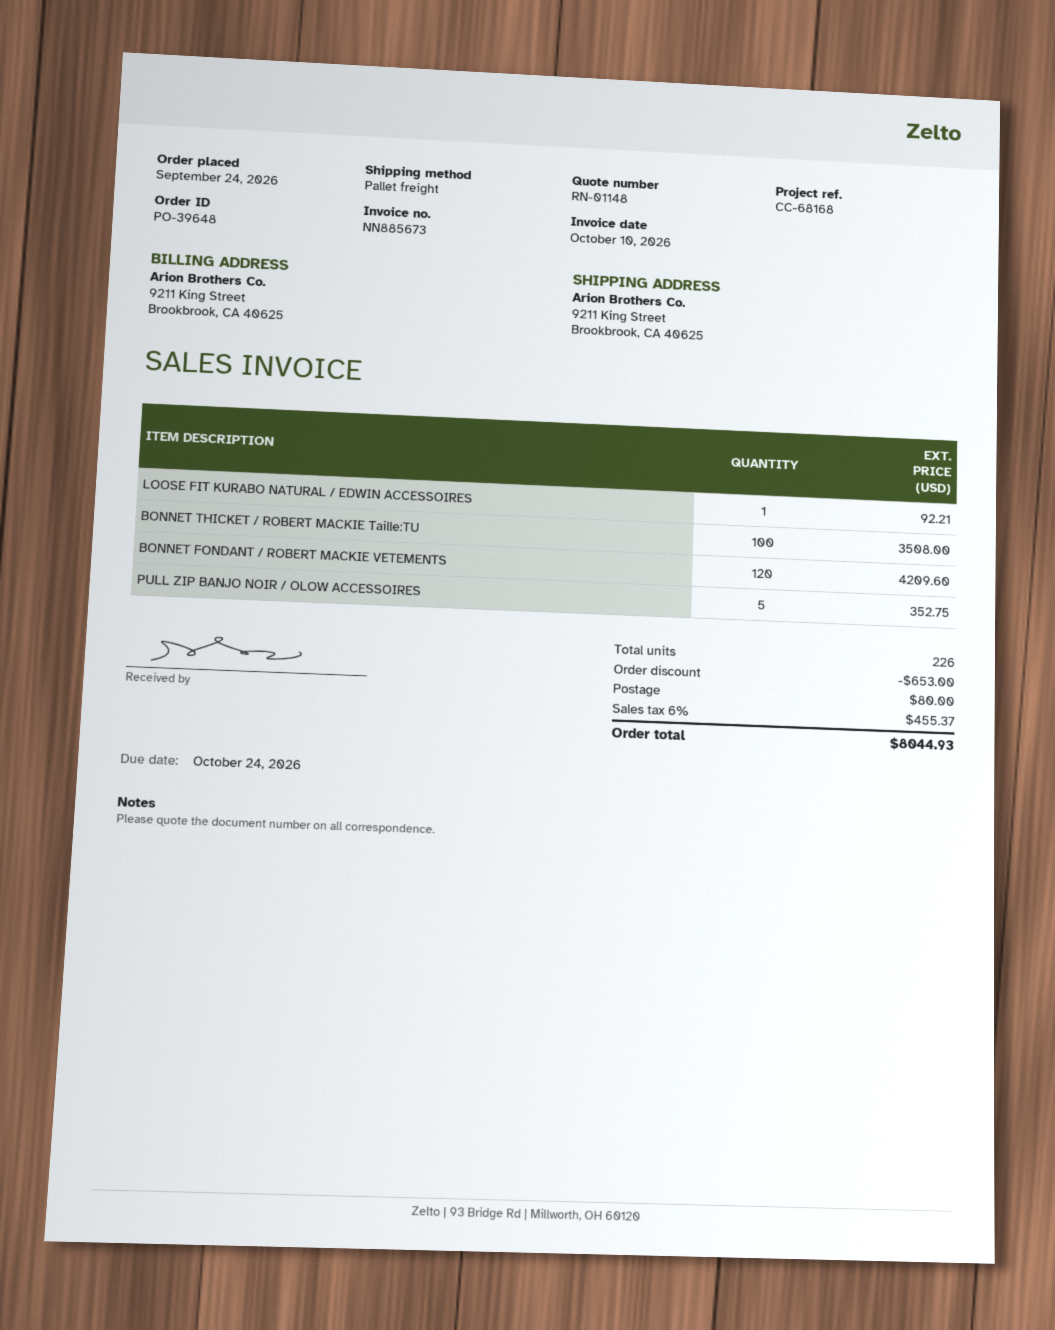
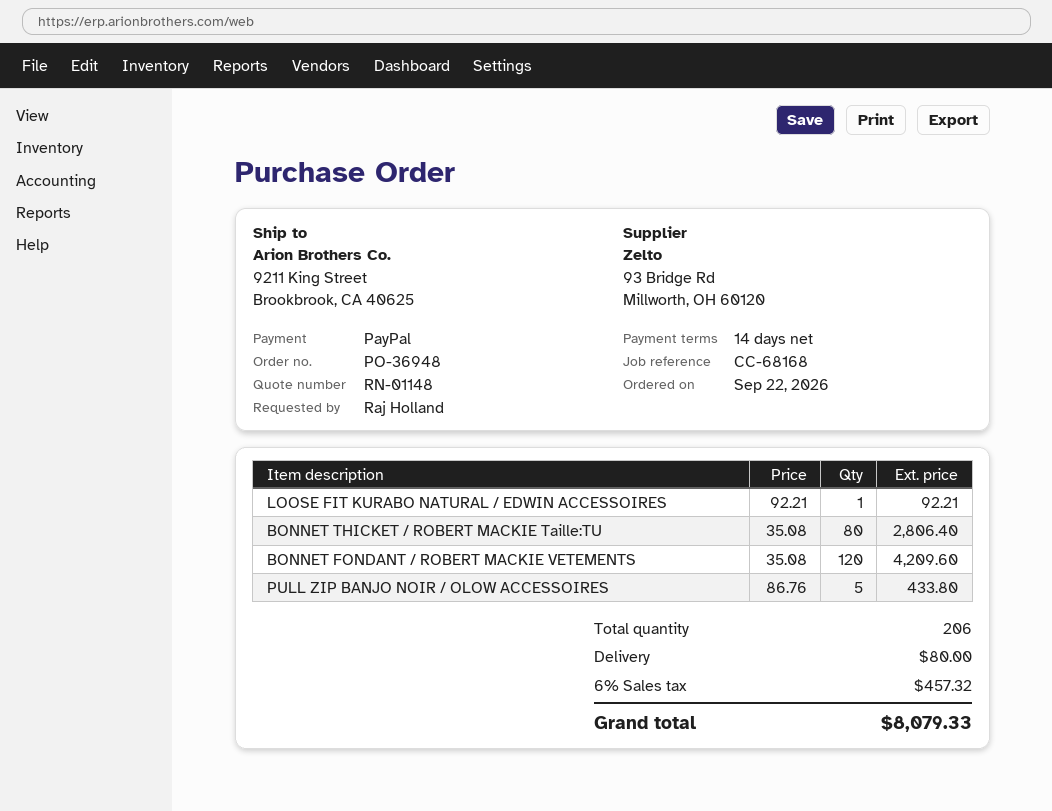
order number: PO-39648 -> PO-36948
order date: 2026-09-24 -> 2026-09-22
BONNET THICKET / ROBERT MACKIE Taille:TU: 100 for 3508.00 -> 80 for 2806.40
PULL ZIP BANJO NOIR / OLOW ACCESSOIRES: 5 for 352.75 -> 5 for 433.80
total quantity: 226 -> 206
discount: 653.00 -> none
tax: 6% = 455.37 -> 6% = 457.32
total: 8044.93 -> 8079.33

